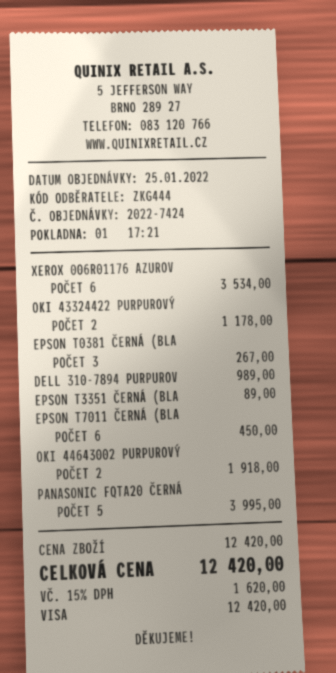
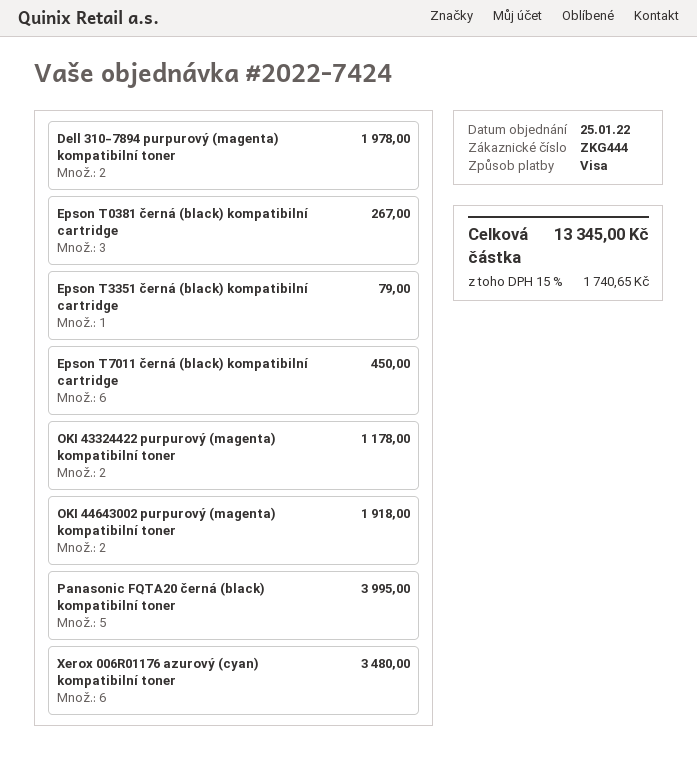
XEROX 006R01176 AZUROV: 6 for 3534.00 -> 6 for 3480.00
DELL 310-7894 PURPUROV: 1 for 989.00 -> 2 for 1978.00
EPSON T3351 ČERNÁ (BLA: 1 for 89.00 -> 1 for 79.00
tax: 15% = 1620.00 -> 15% = 1740.65
total: 12420.00 -> 13345.00

